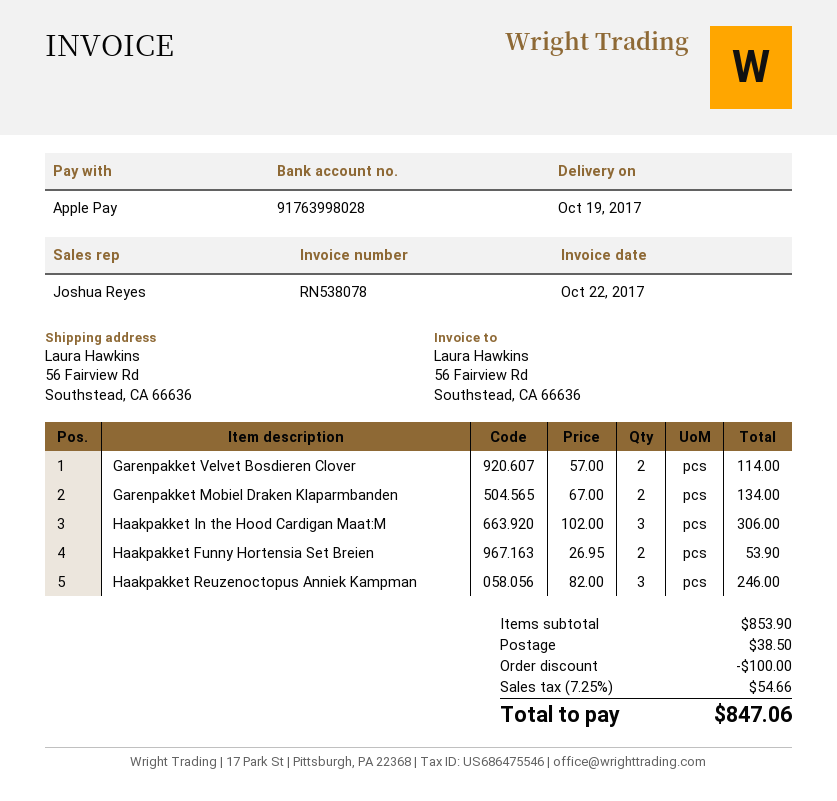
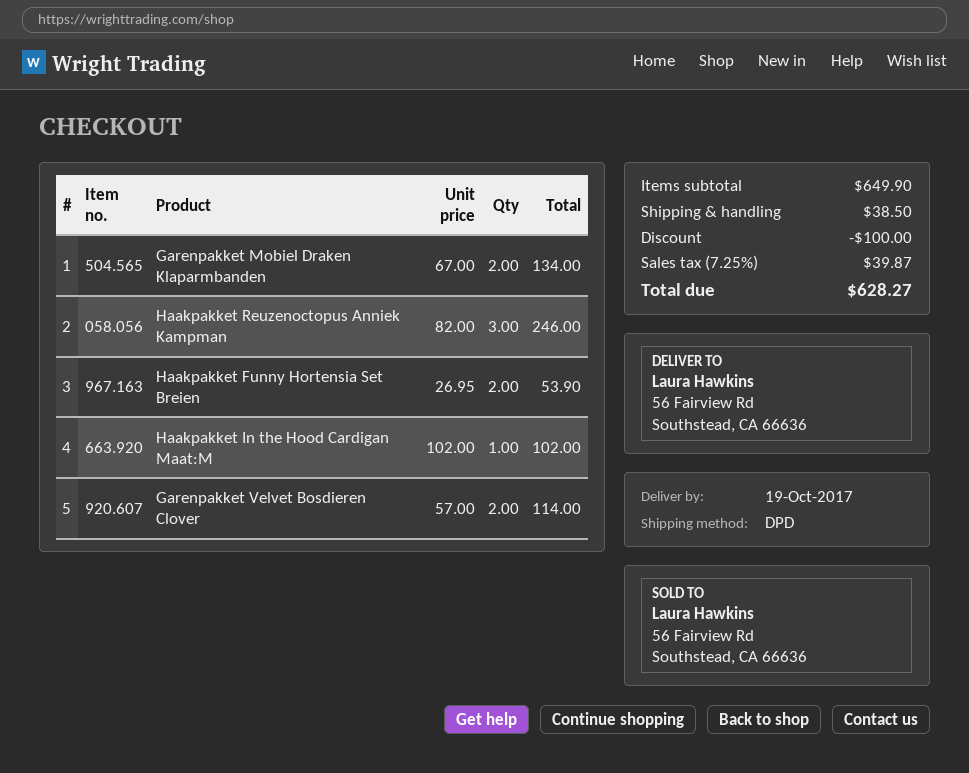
Haakpakket In the Hood Cardigan Maat:M: 3 x 102.00 = 306.00 -> 1 x 102.00 = 102.00
subtotal: 853.90 -> 649.90
tax: 7.25% = 54.66 -> 7.25% = 39.87
total: 847.06 -> 628.27

